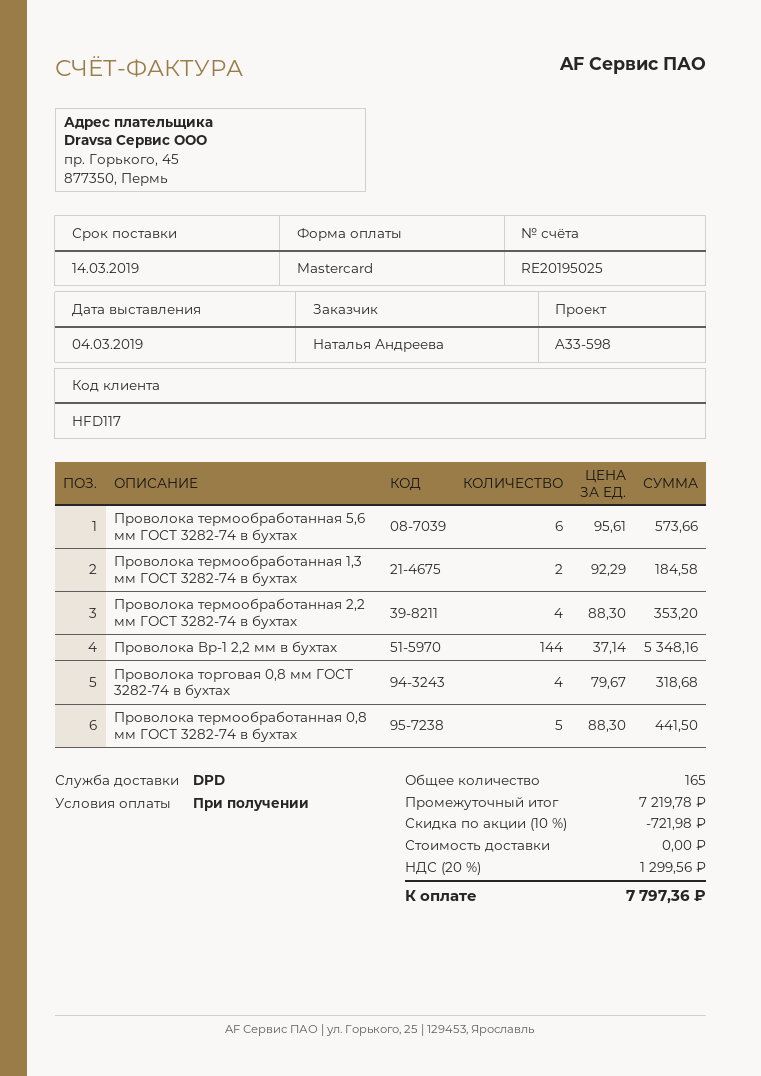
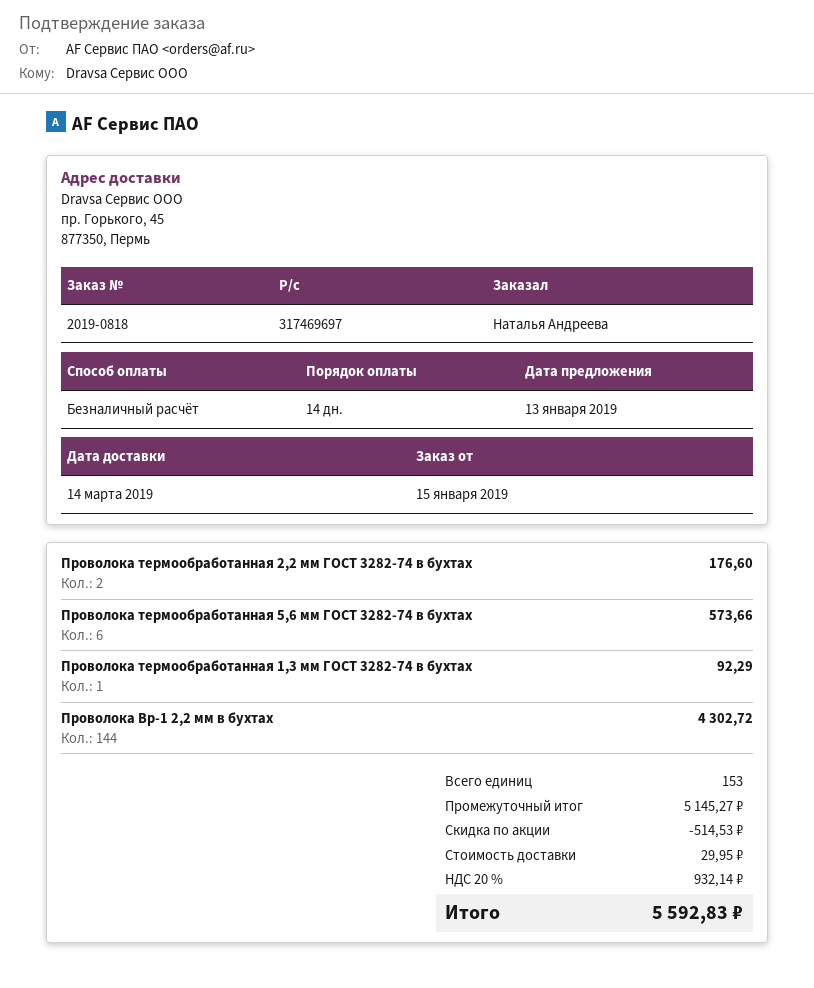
payment terms: on receipt -> 14 days
payment method: Mastercard -> bank transfer
Проволока термообработанная 1,3 мм ГОСТ 3282-74 в бухтах: 2 for 184.58 -> 1 for 92.29
Проволока термообработанная 2,2 мм ГОСТ 3282-74 в бухтах: 4 for 353.20 -> 2 for 176.60
Проволока Вр-1 2,2 мм в бухтах: 144 for 5348.16 -> 144 for 4302.72
Проволока торговая 0,8 мм ГОСТ 3282-74 в бухтах: 4 for 318.68 -> none
Проволока термообработанная 0,8 мм ГОСТ 3282-74 в бухтах: 5 for 441.50 -> none
total quantity: 165 -> 153
subtotal: 7219.78 -> 5145.27
discount: 721.98 -> 514.53
shipping: 0.00 -> 29.95
tax: 20% = 1299.56 -> 20% = 932.14
total: 7797.36 -> 5592.83

